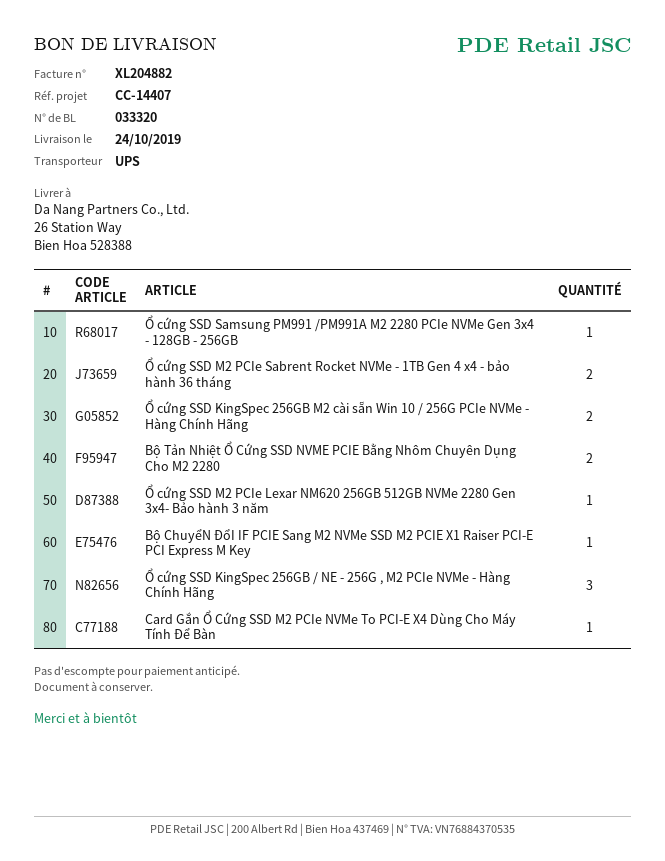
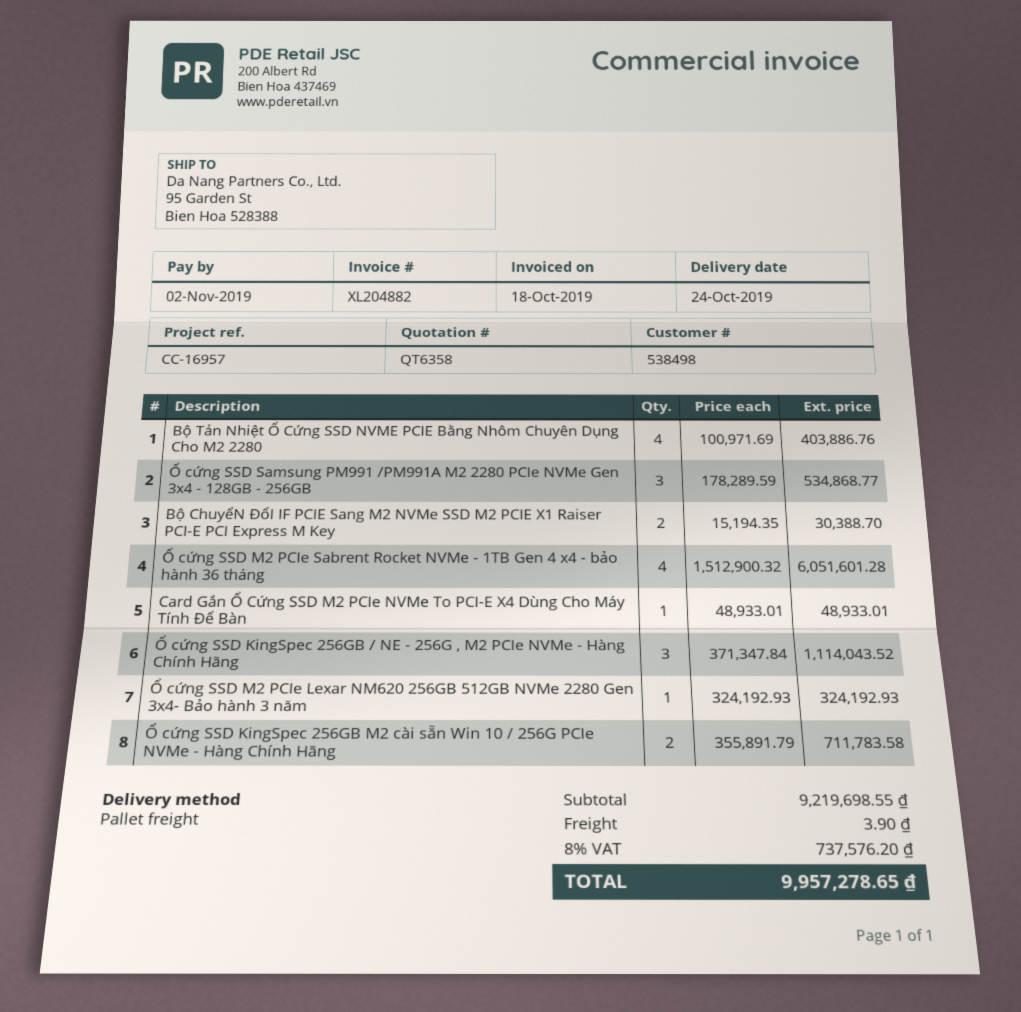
reference: CC-14407 -> CC-16957
shipping method: UPS -> pallet freight
ship to: 26 Station Way, Bien Hoa 528388 -> 95 Garden St, Bien Hoa 528388
Ổ cứng SSD Samsung PM991 /PM991A M2 2280 PCIe NVMe Gen 3x4 - 128GB - 256GB: 1 -> 3
Ổ cứng SSD M2 PCIe Sabrent Rocket NVMe - 1TB Gen 4 x4 - bảo hành 36 tháng: 2 -> 4
Bộ Tản Nhiệt Ổ Cứng SSD NVME PCIE Bằng Nhôm Chuyên Dụng Cho M2 2280: 2 -> 4
Bộ ChuyểN ĐổI IF PCIE Sang M2 NVMe SSD M2 PCIE X1 Raiser PCI-E PCI Express M Key: 1 -> 2

